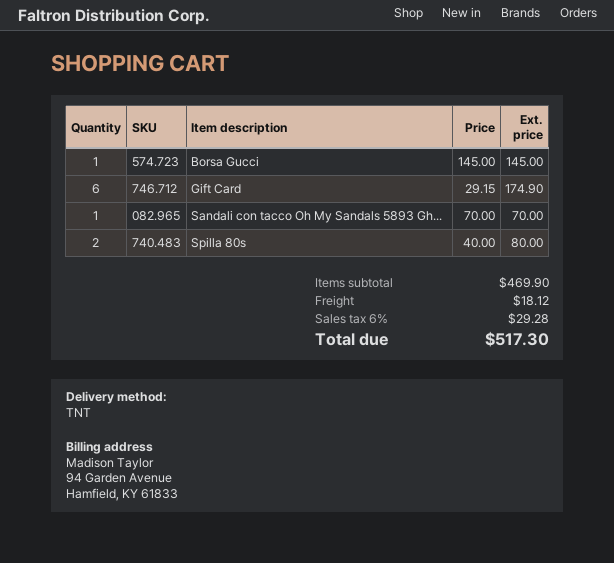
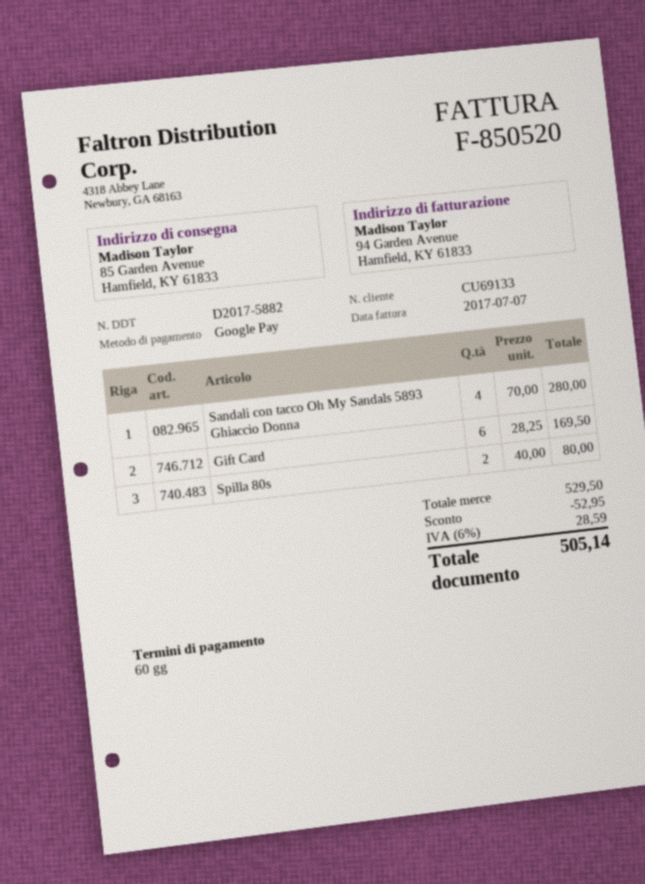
Borsa Gucci: 1 x 145.00 = 145.00 -> none
Gift Card: 6 x 29.15 = 174.90 -> 6 x 28.25 = 169.50
Sandali con tacco Oh My Sandals 5893 Gh...: 1 x 70.00 = 70.00 -> 4 x 70.00 = 280.00
subtotal: 469.90 -> 529.50
discount: none -> 52.95
shipping: 18.12 -> none
tax: 6% = 29.28 -> 6% = 28.59
total: 517.30 -> 505.14

